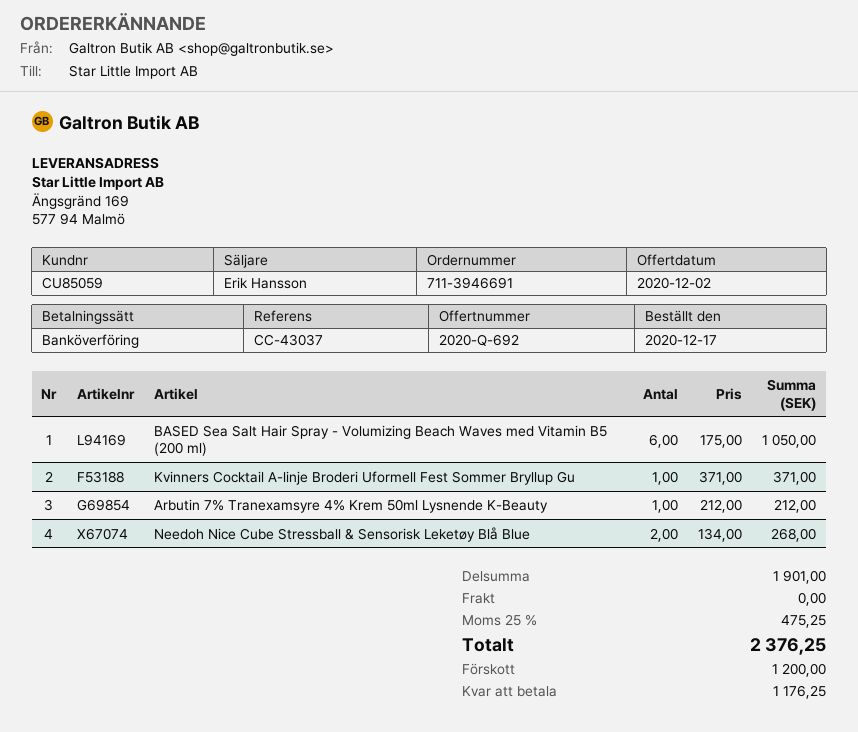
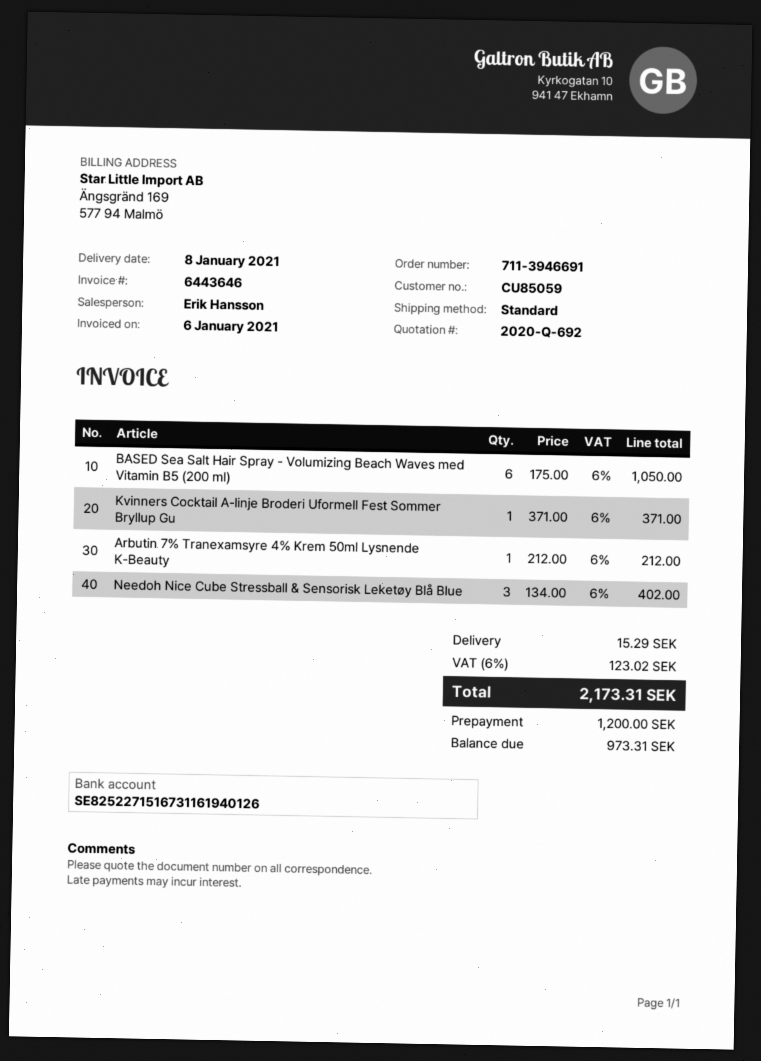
Needoh Nice Cube Stressball & Sensorisk Leketøy Blå Blue: 2 x 134.00 = 268.00 -> 3 x 134.00 = 402.00
shipping: 0.00 -> 15.29
tax: 25% = 475.25 -> 6% = 123.02
total: 2376.25 -> 2173.31
balance: 1176.25 -> 973.31

